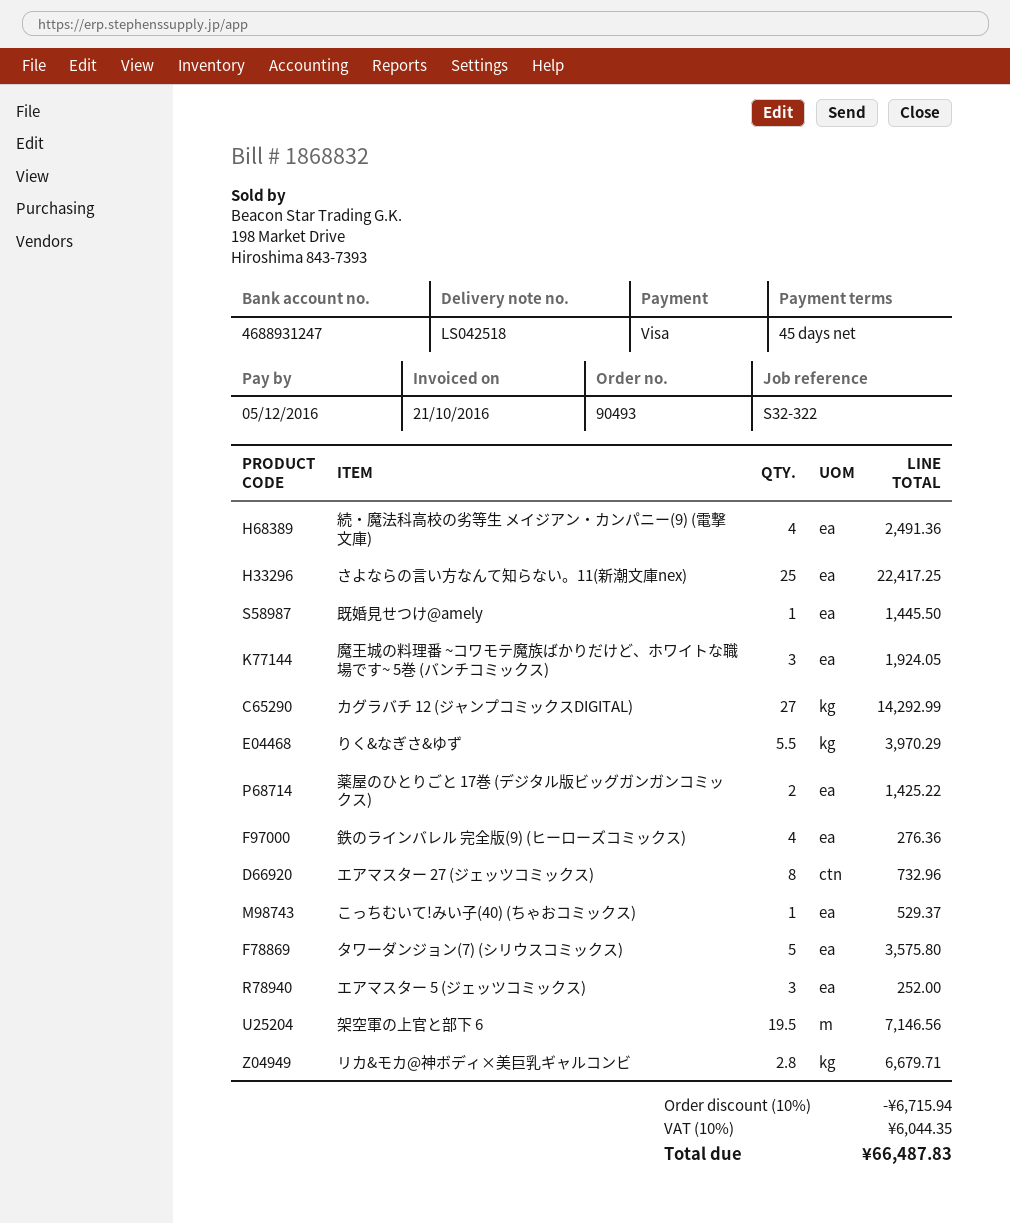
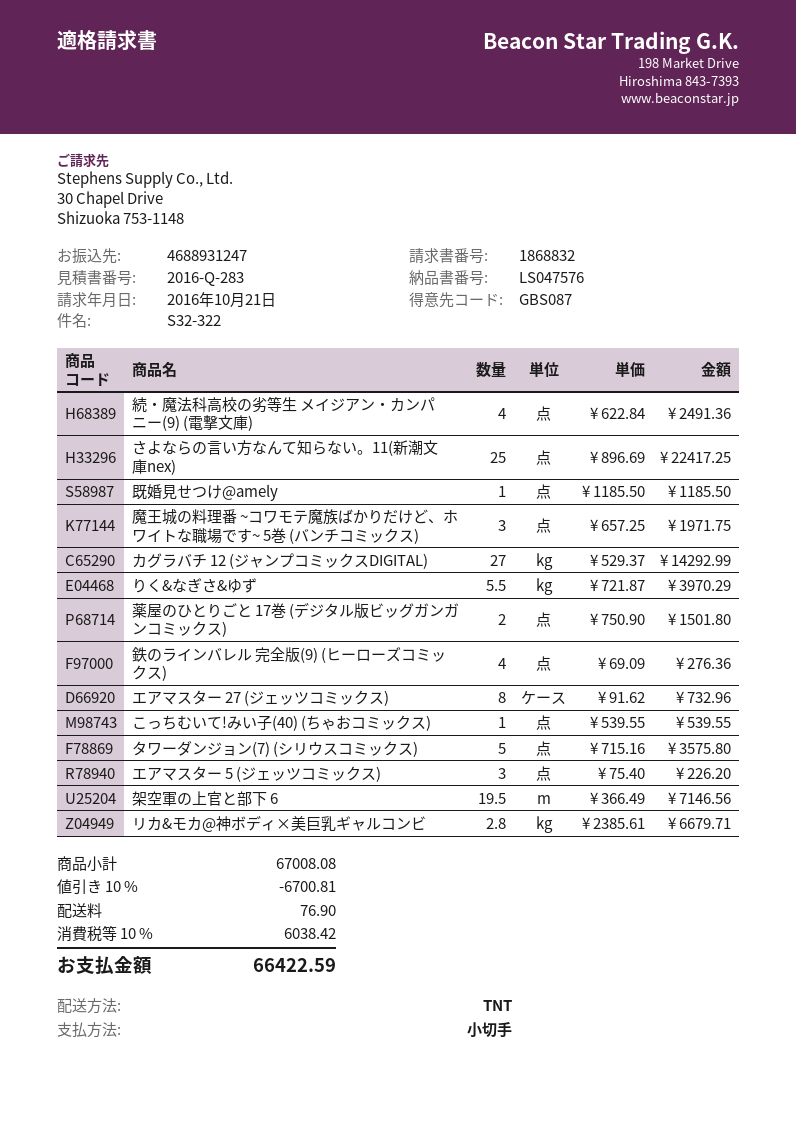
delivery note number: LS042518 -> LS047576
payment method: Visa -> cheque
既婚見せつけ@amely: 1 for 1445.50 -> 1 for 1185.50
魔王城の料理番 ~コワモテ魔族ばかりだけど、ホワイトな職場です~ 5巻 (バンチコミックス): 3 for 1924.05 -> 3 for 1971.75
薬屋のひとりごと 17巻 (デジタル版ビッグガンガンコミックス): 2 for 1425.22 -> 2 for 1501.80
こっちむいて!みい子(40) (ちゃおコミックス): 1 for 529.37 -> 1 for 539.55
エアマスター 5 (ジェッツコミックス): 3 for 252.00 -> 3 for 226.20
discount: 10% = 6715.94 -> 10% = 6700.81
shipping: none -> 76.90
tax: 10% = 6044.35 -> 10% = 6038.42
total: 66487.83 -> 66422.59

